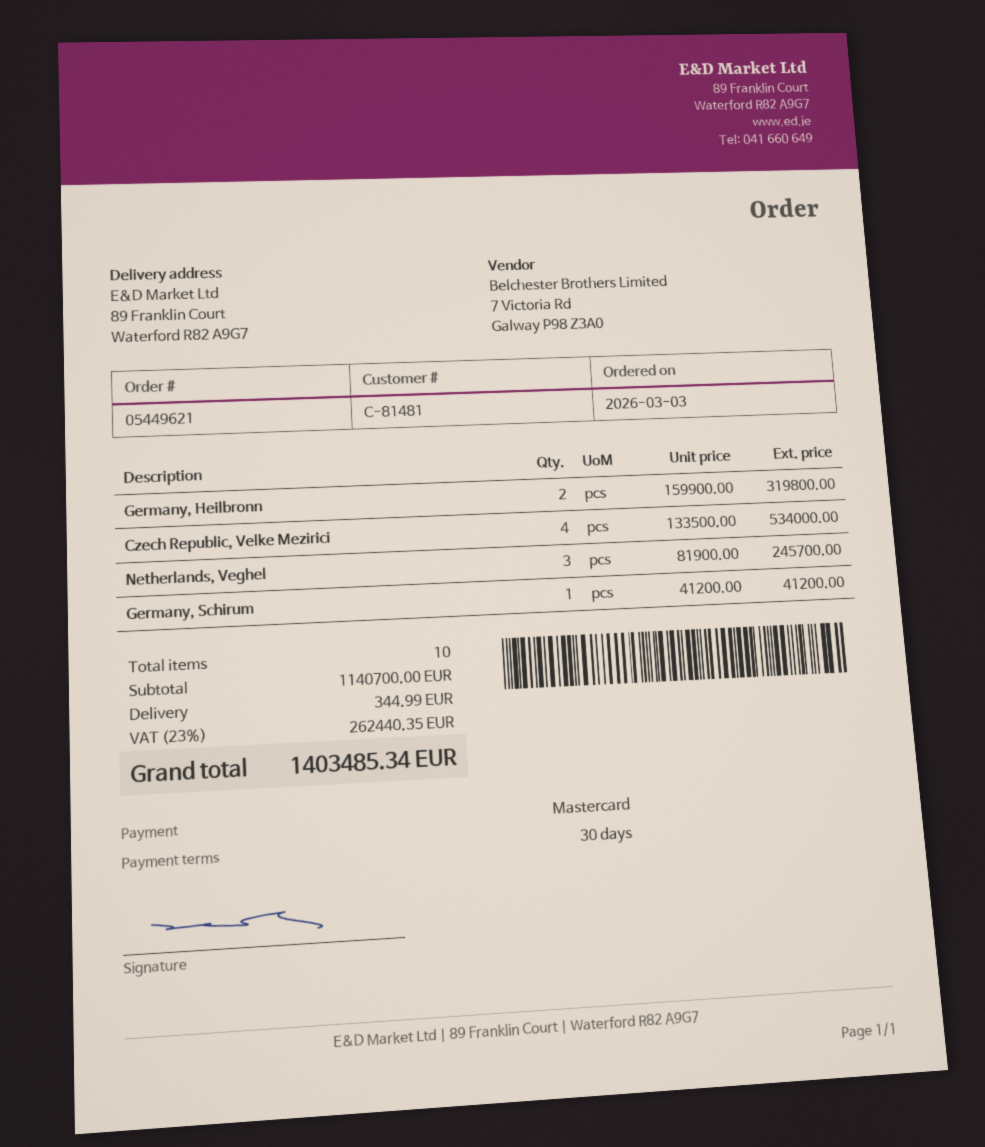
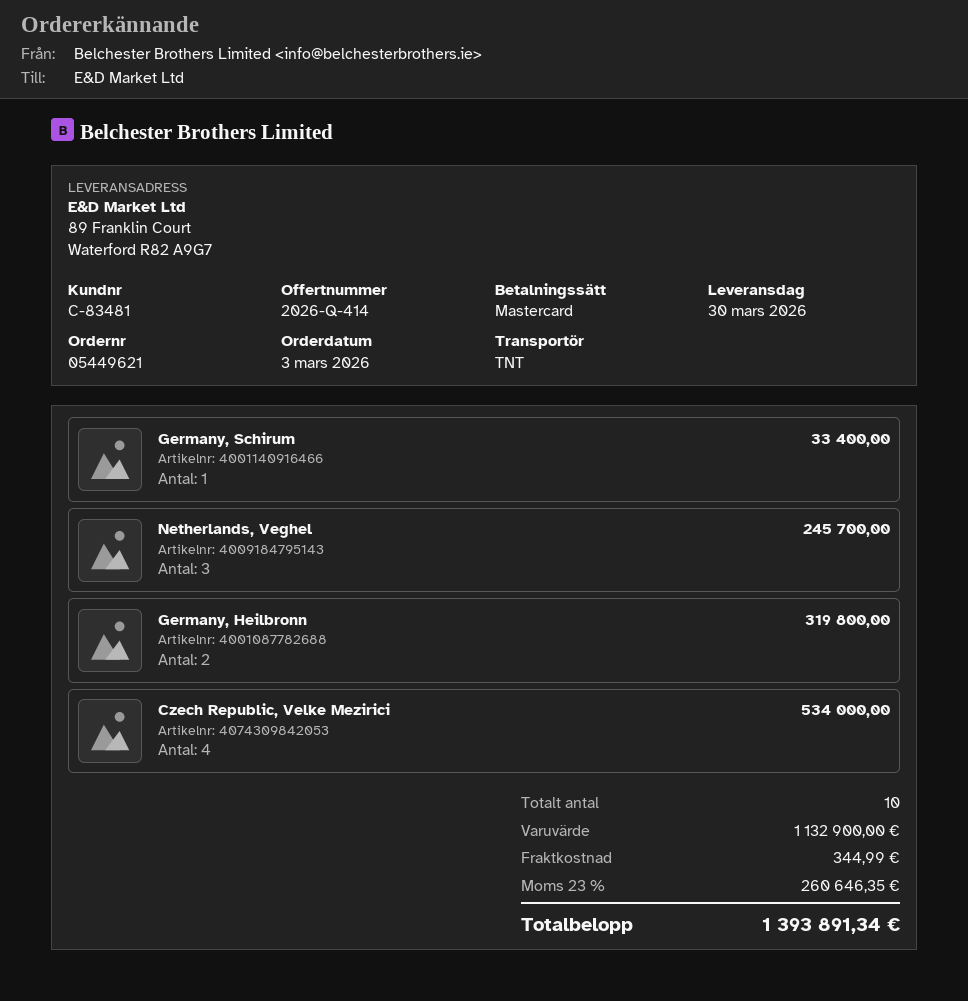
customer number: C-81481 -> C-83481
Germany, Schirum: 1 for 41200.00 -> 1 for 33400.00
subtotal: 1140700.00 -> 1132900.00
tax: 23% = 262440.35 -> 23% = 260646.35
total: 1403485.34 -> 1393891.34

